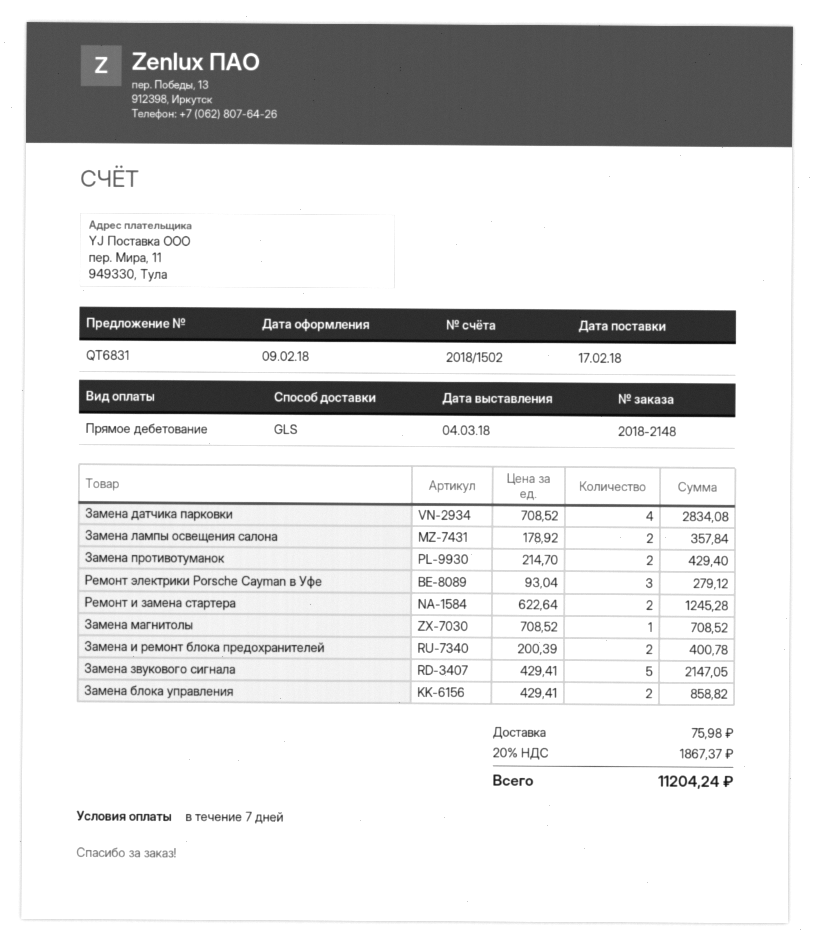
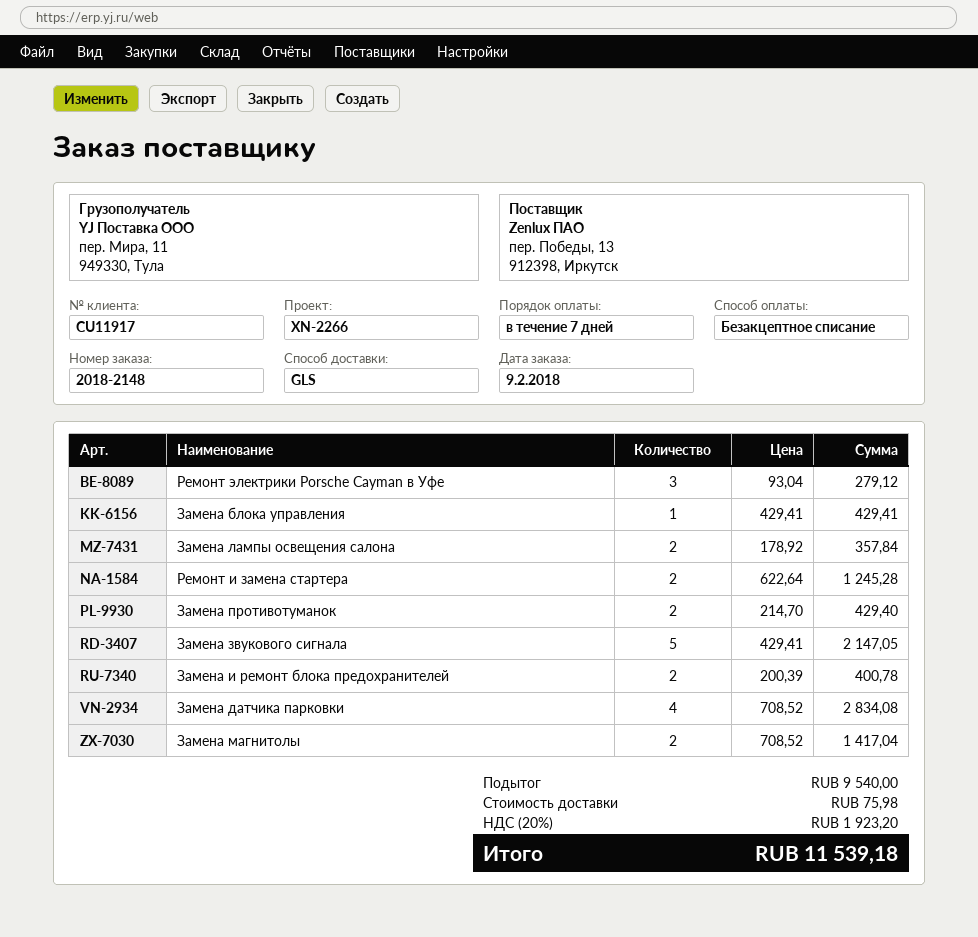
Замена магнитолы: 1 x 708.52 = 708.52 -> 2 x 708.52 = 1417.04
Замена блока управления: 2 x 429.41 = 858.82 -> 1 x 429.41 = 429.41
tax: 20% = 1867.37 -> 20% = 1923.20
total: 11204.24 -> 11539.18

